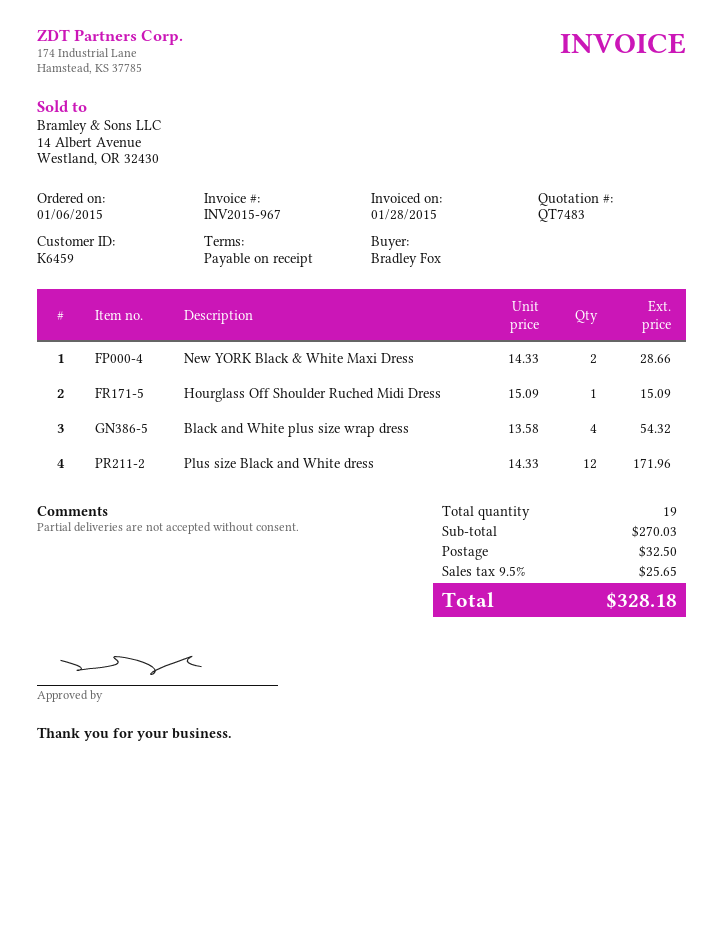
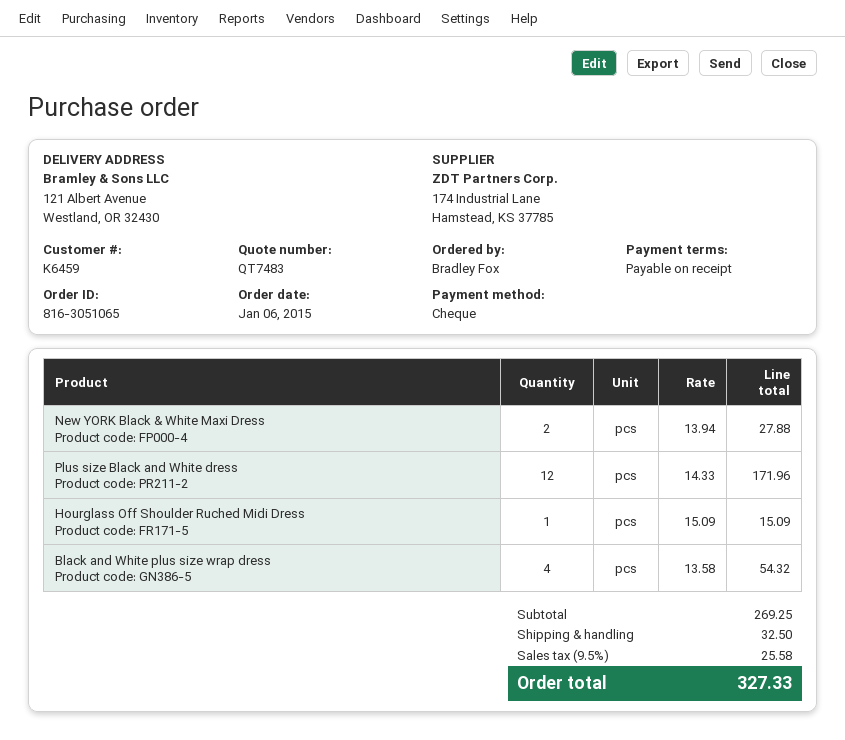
New YORK Black & White Maxi Dress: 2 x 14.33 = 28.66 -> 2 x 13.94 = 27.88
subtotal: 270.03 -> 269.25
tax: 9.5% = 25.65 -> 9.5% = 25.58
total: 328.18 -> 327.33

